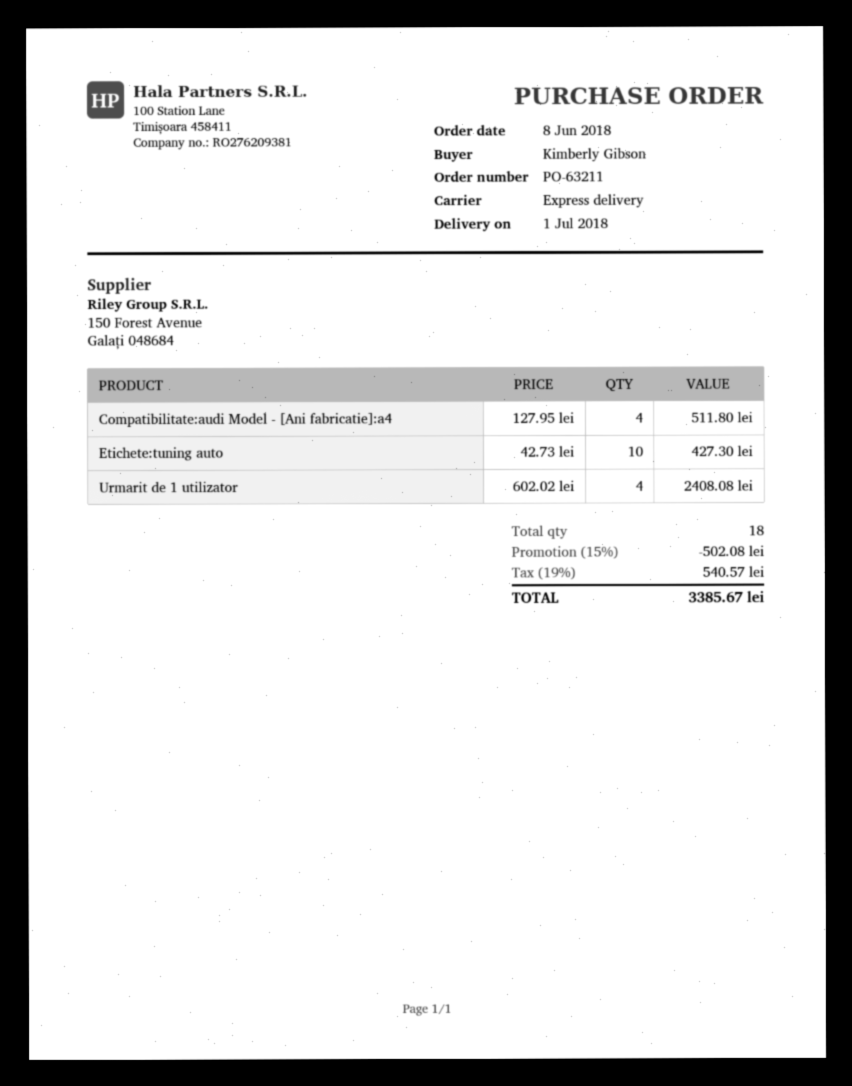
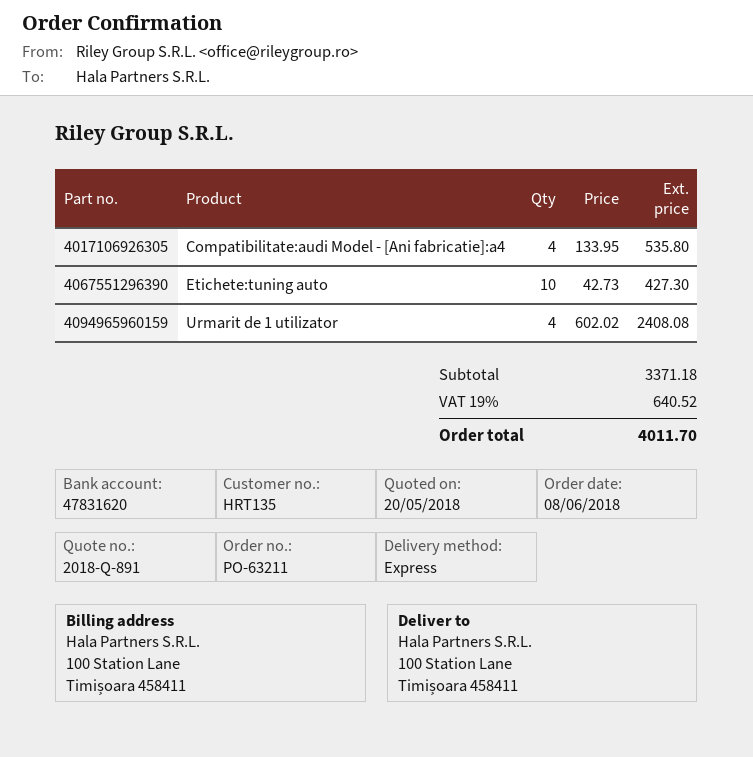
Compatibilitate:audi Model - [Ani fabricatie]:a4: 4 x 127.95 = 511.80 -> 4 x 133.95 = 535.80
discount: 15% = 502.08 -> none
tax: 19% = 540.57 -> 19% = 640.52
total: 3385.67 -> 4011.70

